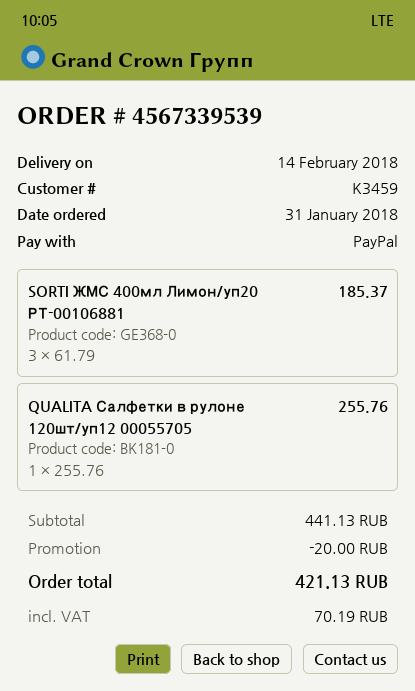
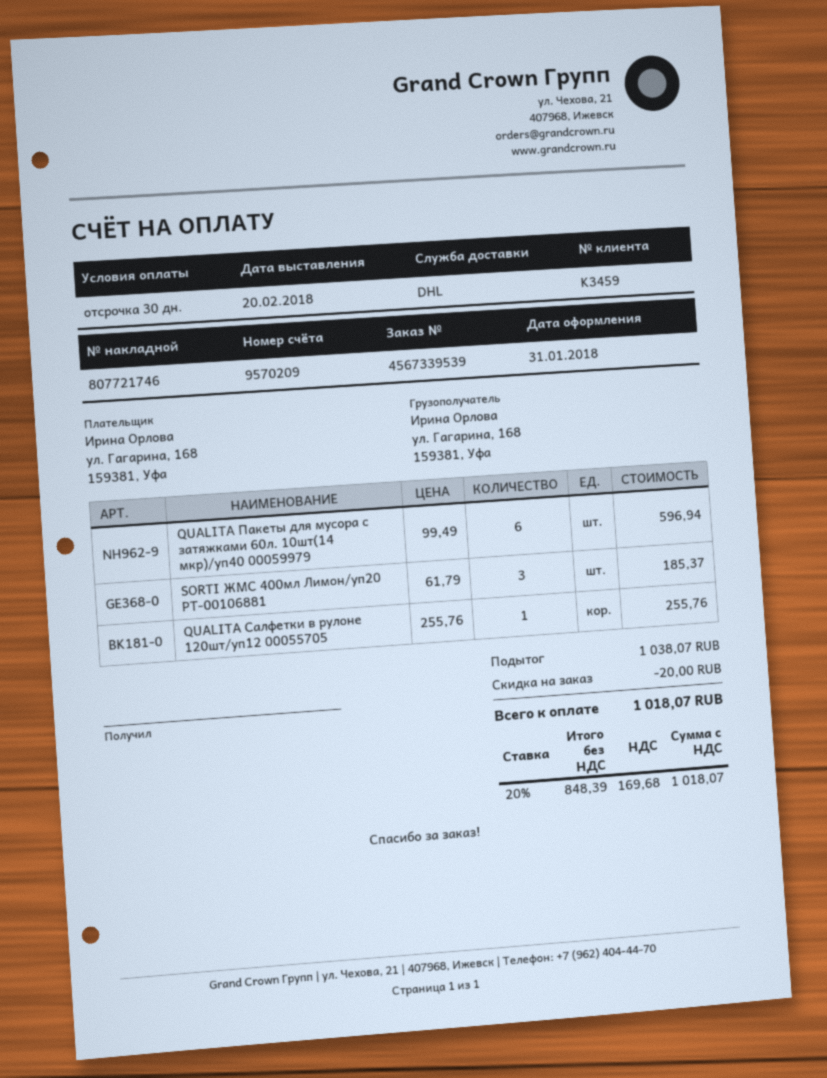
QUALITA Пакеты для мусора с затяжками 60л. 10шт(14 мкр)/уп40 00059979: none -> 6 x 99.49 = 596.94
subtotal: 441.13 -> 1038.07
tax: 70.19 -> 169.68
total: 421.13 -> 1018.07

